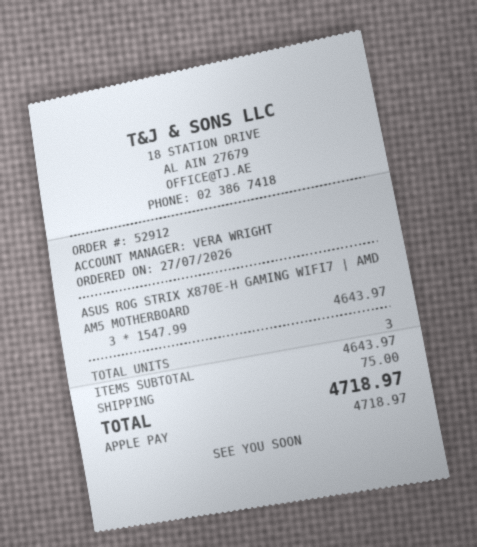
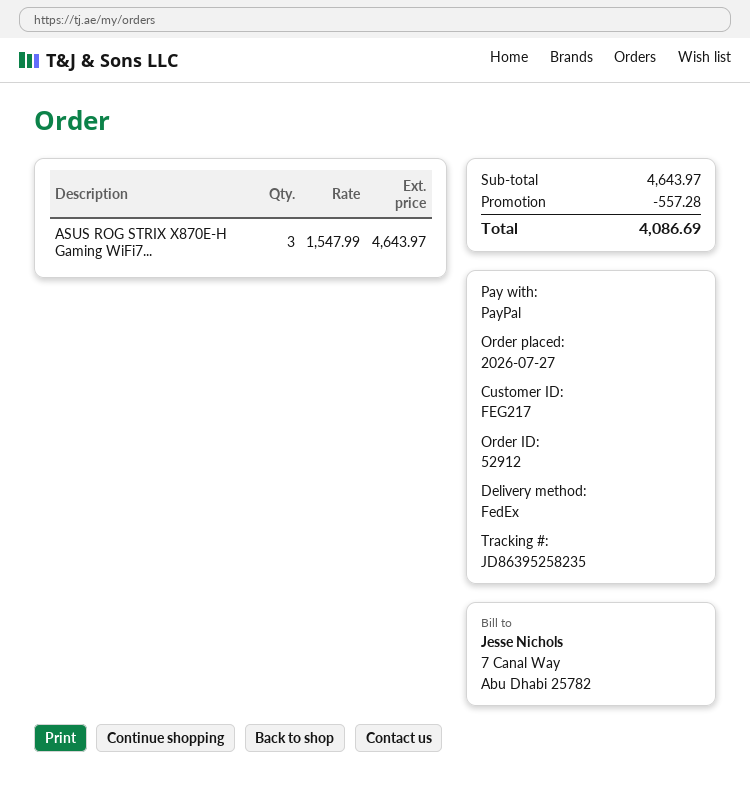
payment method: Apple Pay -> PayPal
discount: none -> 557.28
shipping: 75.00 -> none
total: 4718.97 -> 4086.69

